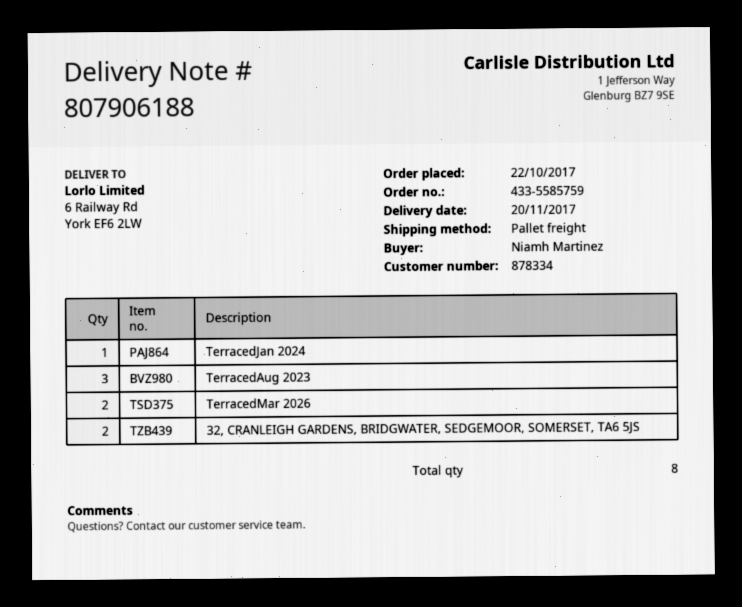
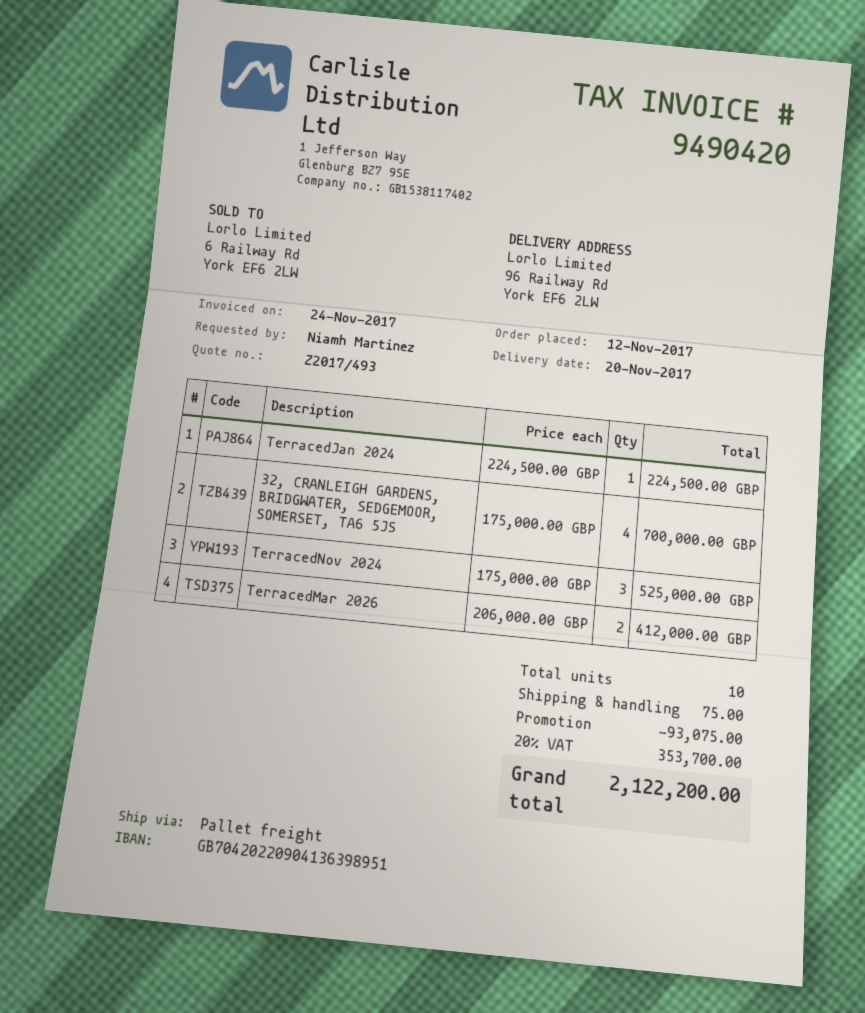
order date: 2017-10-22 -> 2017-11-12
ship to: 6 Railway Rd, York EF6 2LW -> 96 Railway Rd, York EF6 2LW
TerracedAug 2023: 3 -> none
32, CRANLEIGH GARDENS, BRIDGWATER, SEDGEMOOR, SOMERSET, TA6 5JS: 2 -> 4
TerracedNov 2024: none -> 3
total quantity: 8 -> 10

